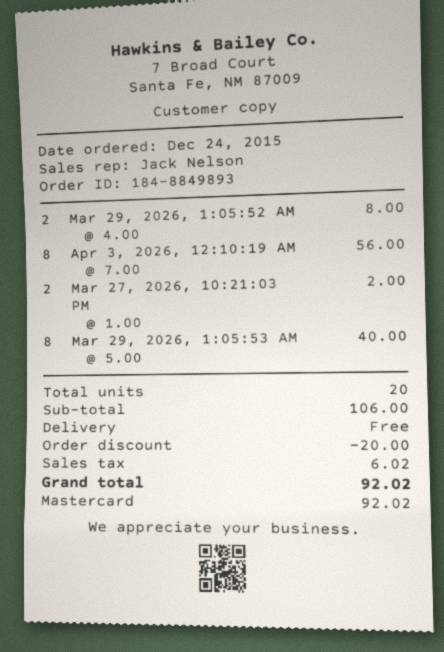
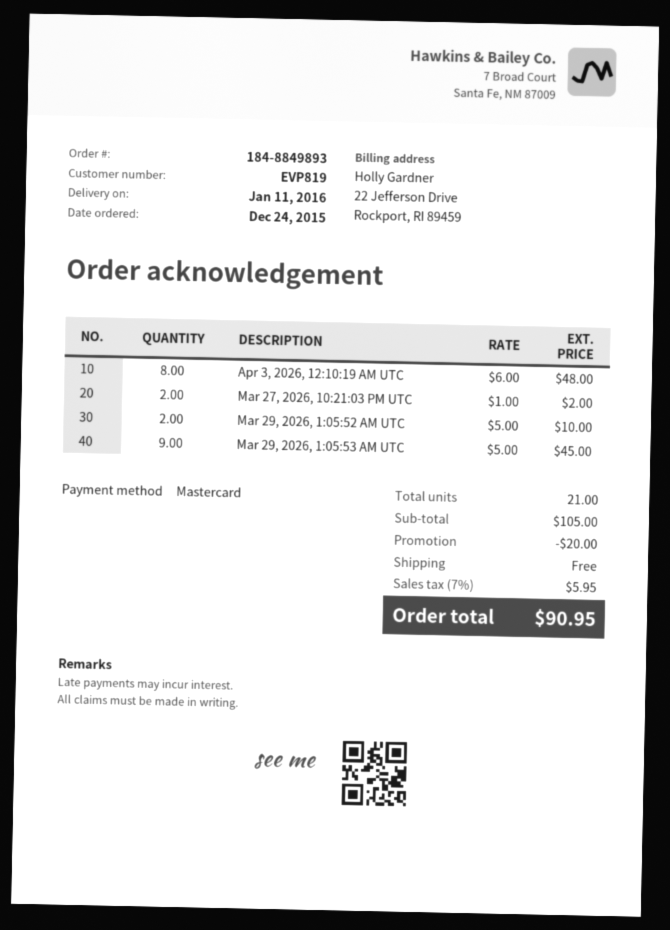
Mar 29, 2026, 1:05:52 AM: 2 x 4.00 = 8.00 -> 2 x 5.00 = 10.00
Apr 3, 2026, 12:10:19 AM: 8 x 7.00 = 56.00 -> 8 x 6.00 = 48.00
Mar 29, 2026, 1:05:53 AM: 8 x 5.00 = 40.00 -> 9 x 5.00 = 45.00
total quantity: 20 -> 21
subtotal: 106.00 -> 105.00
tax: 6.02 -> 5.95
total: 92.02 -> 90.95

